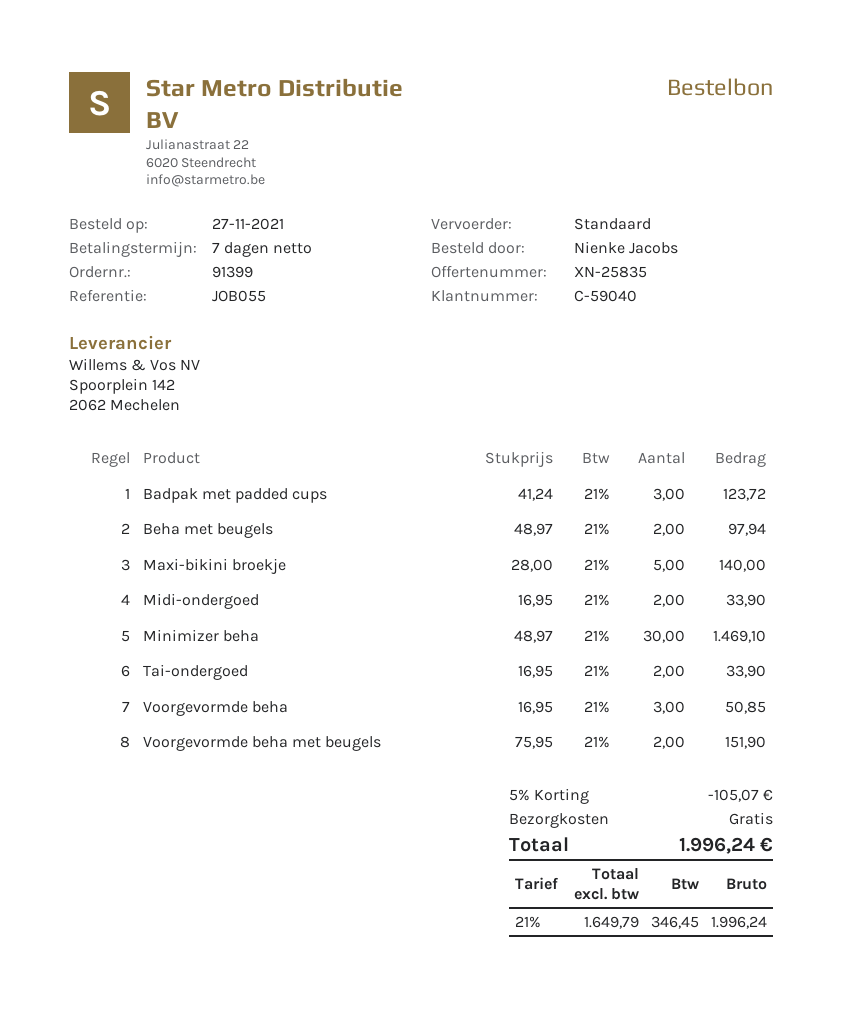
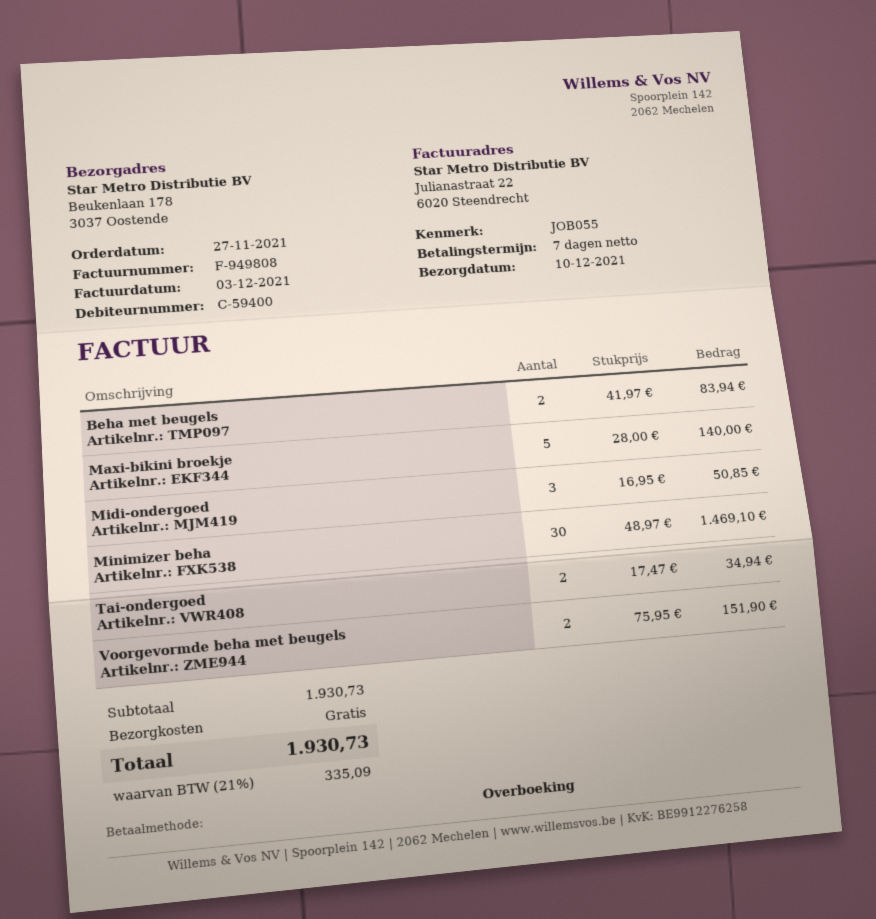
customer number: C-59040 -> C-59400
Badpak met padded cups: 3 x 41.24 = 123.72 -> none
Beha met beugels: 2 x 48.97 = 97.94 -> 2 x 41.97 = 83.94
Midi-ondergoed: 2 x 16.95 = 33.90 -> 3 x 16.95 = 50.85
Tai-ondergoed: 2 x 16.95 = 33.90 -> 2 x 17.47 = 34.94
Voorgevormde beha: 3 x 16.95 = 50.85 -> none
discount: 5% = 105.07 -> none
tax: 21% = 346.45 -> 21% = 335.09
total: 1996.24 -> 1930.73

